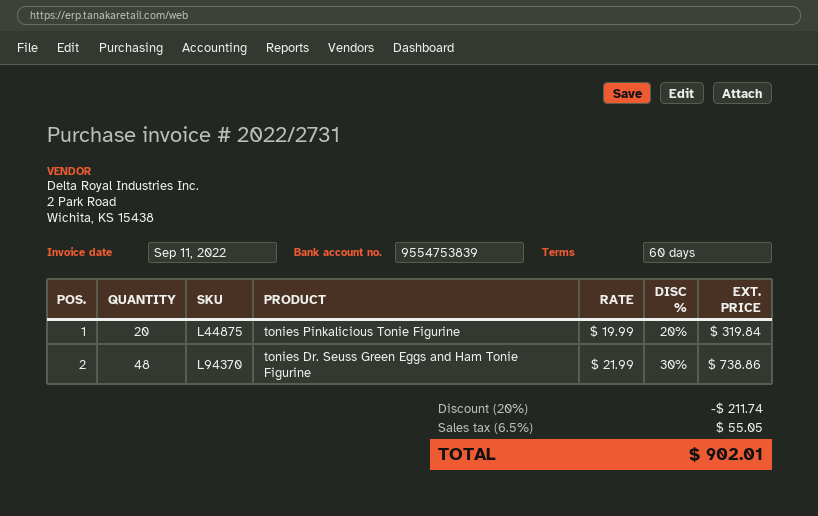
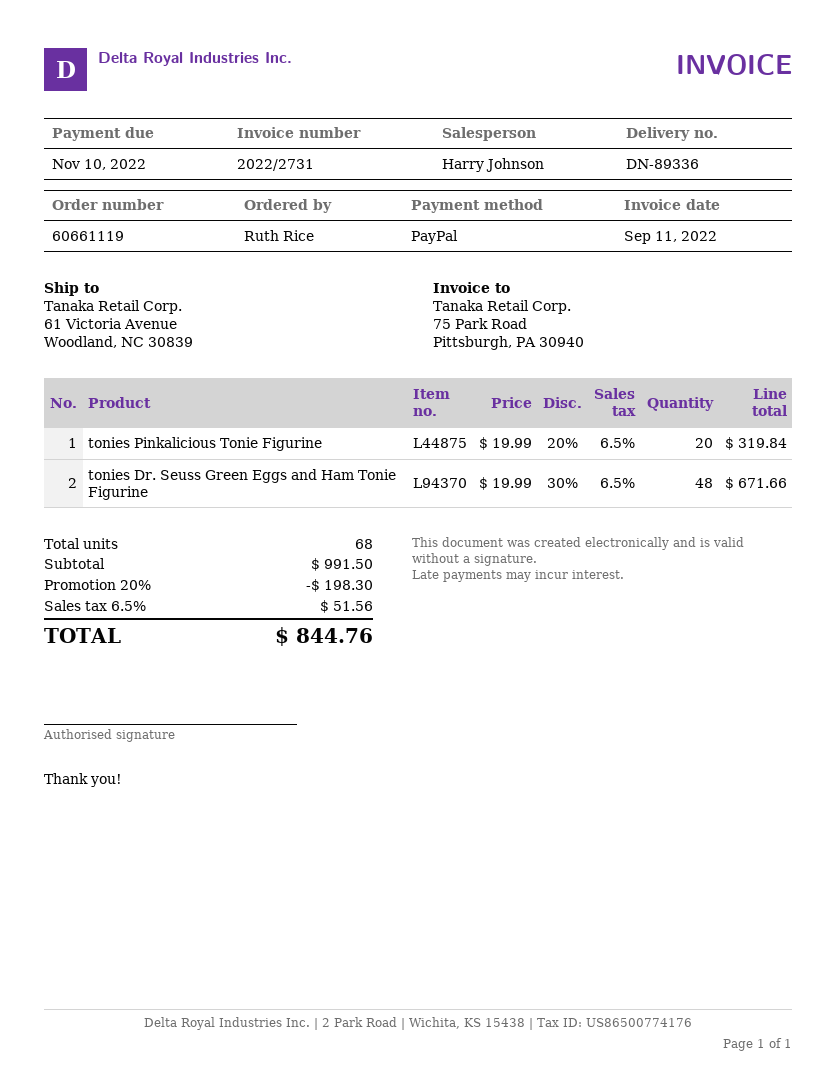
tonies Dr. Seuss Green Eggs and Ham Tonie Figurine: 48 x 21.99 - 30% = 738.86 -> 48 x 19.99 - 30% = 671.66
discount: 20% = 211.74 -> 20% = 198.30
tax: 6.5% = 55.05 -> 6.5% = 51.56
total: 902.01 -> 844.76

